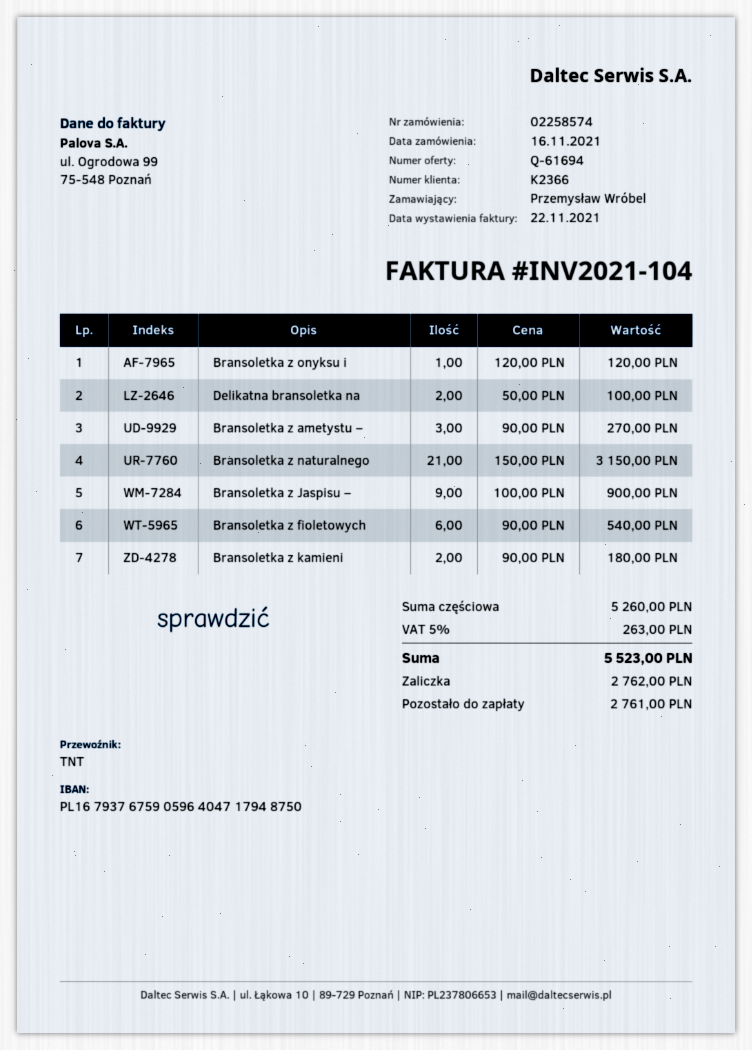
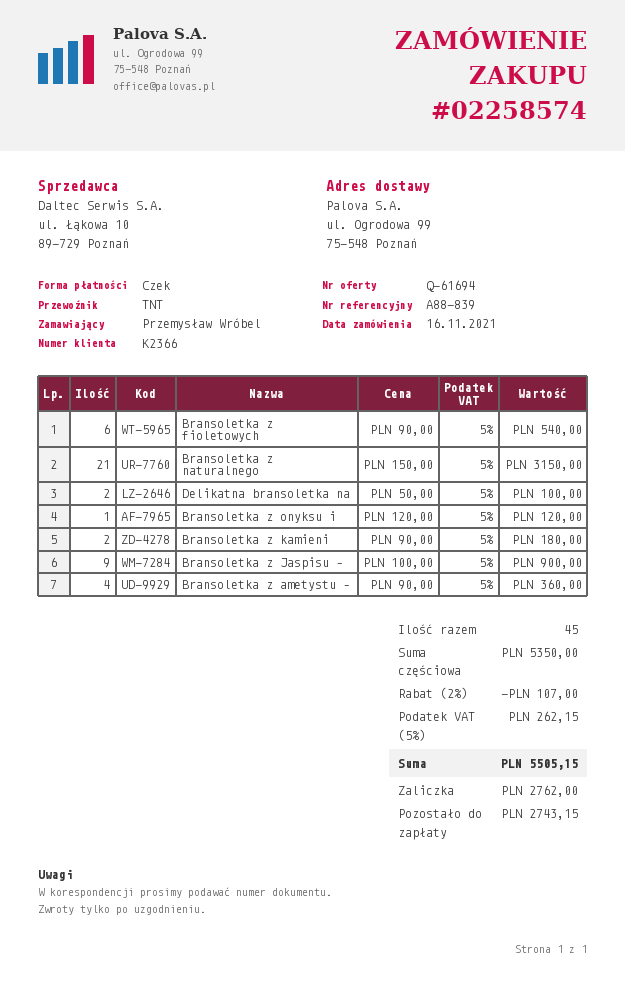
Bransoletka z ametystu –: 3 x 90.00 = 270.00 -> 4 x 90.00 = 360.00
subtotal: 5260.00 -> 5350.00
discount: none -> 2% = 107.00
tax: 5% = 263.00 -> 5% = 262.15
total: 5523.00 -> 5505.15
balance: 2761.00 -> 2743.15

